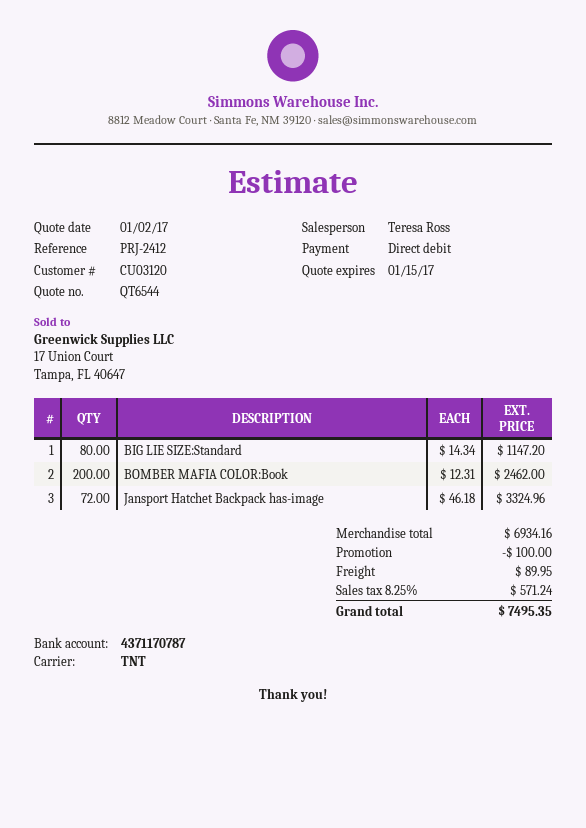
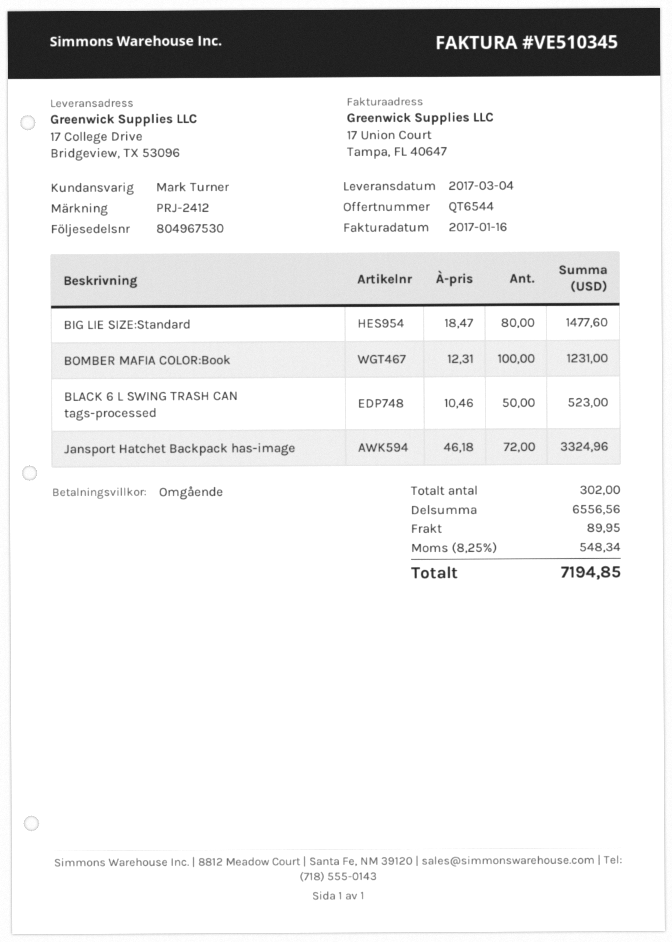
sales rep: Teresa Ross -> Mark Turner
BIG LIE SIZE:Standard: 80 x 14.34 = 1147.20 -> 80 x 18.47 = 1477.60
BOMBER MAFIA COLOR:Book: 200 x 12.31 = 2462.00 -> 100 x 12.31 = 1231.00
BLACK 6 L SWING TRASH CAN tags-processed: none -> 50 x 10.46 = 523.00
subtotal: 6934.16 -> 6556.56
discount: 100.00 -> none
tax: 8.25% = 571.24 -> 8.25% = 548.34
total: 7495.35 -> 7194.85

